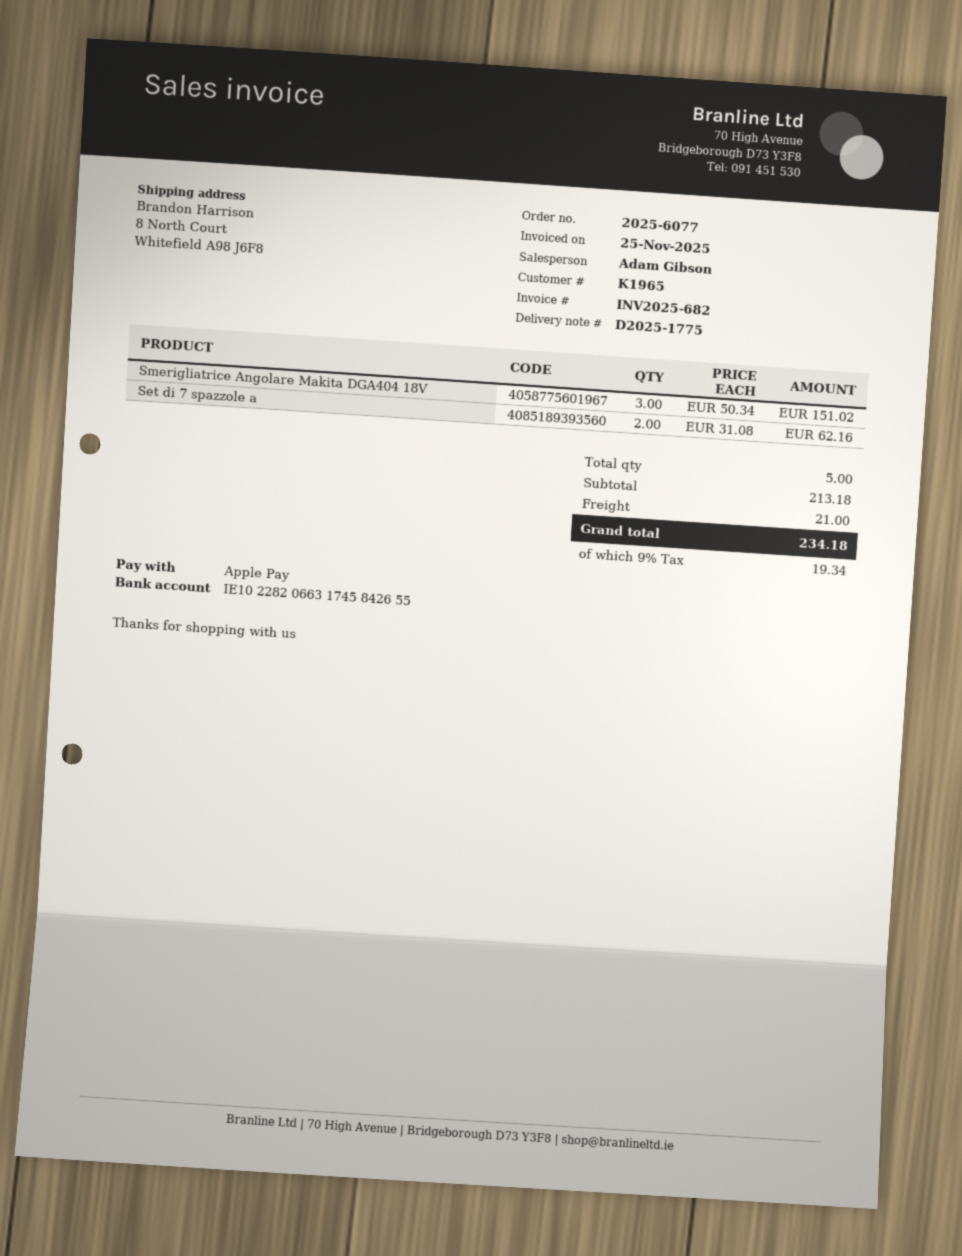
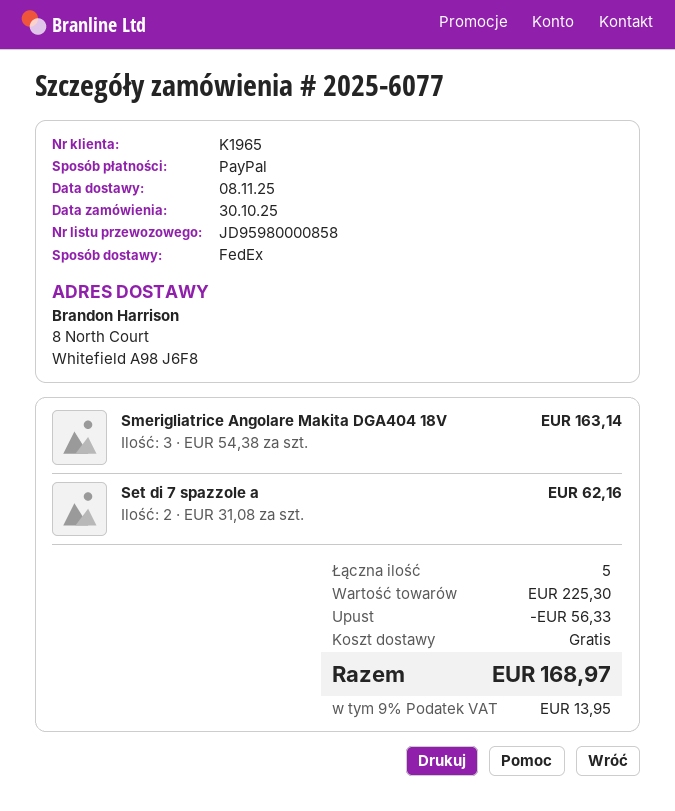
payment method: Apple Pay -> PayPal
Smerigliatrice Angolare Makita DGA404 18V: 3 x 50.34 = 151.02 -> 3 x 54.38 = 163.14
subtotal: 213.18 -> 225.30
discount: none -> 56.33
shipping: 21.00 -> 0.00
tax: 9% = 19.34 -> 9% = 13.95
total: 234.18 -> 168.97

